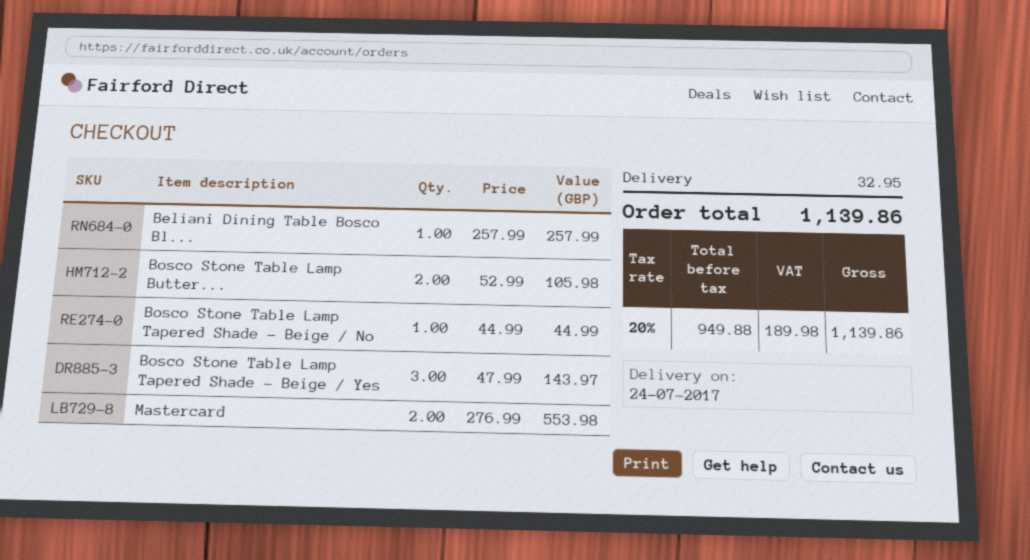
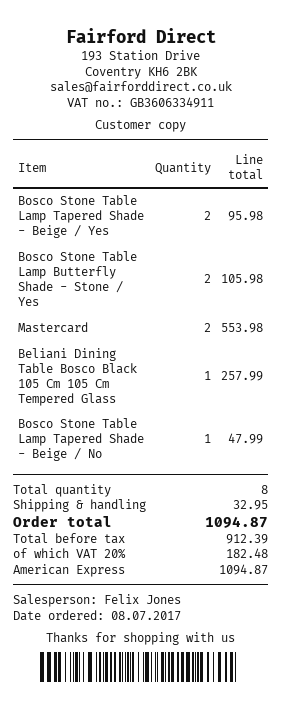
Bosco Stone Table Lamp Tapered Shade - Beige / No: 1 for 44.99 -> 1 for 47.99
Bosco Stone Table Lamp Tapered Shade - Beige / Yes: 3 for 143.97 -> 2 for 95.98
net: 949.88 -> 912.39
tax: 20% = 189.98 -> 20% = 182.48
total: 1139.86 -> 1094.87

